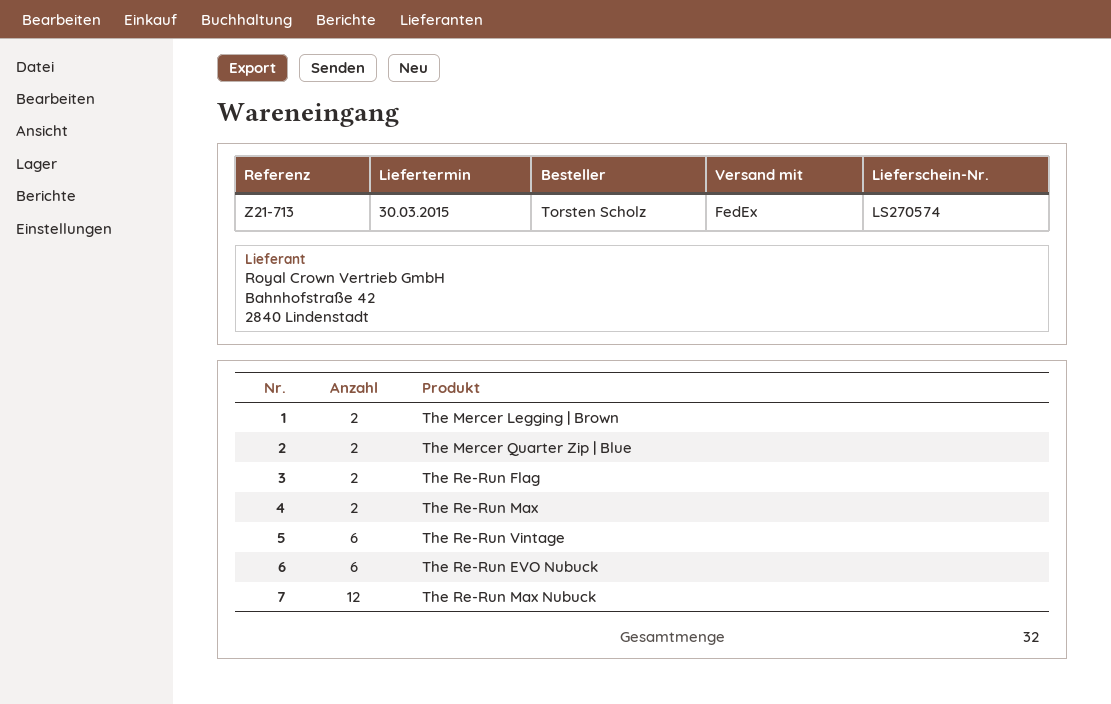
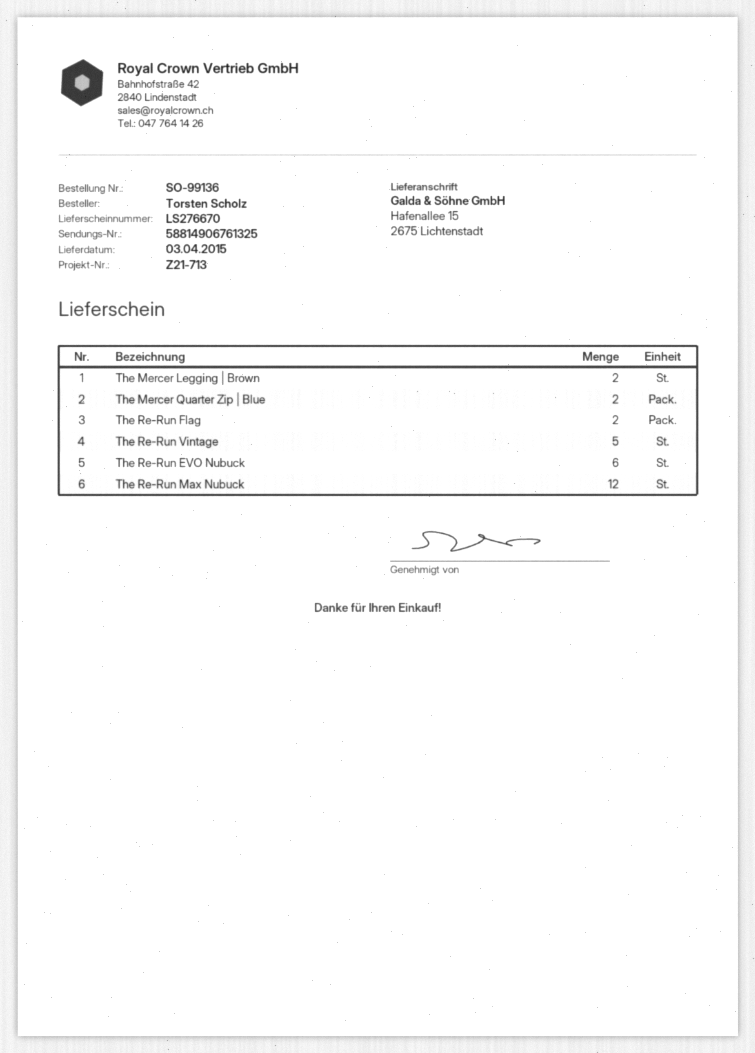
delivery note number: LS270574 -> LS276670
delivery date: 2015-03-30 -> 2015-04-03
The Re-Run Max: 2 -> none
The Re-Run Vintage: 6 -> 5

